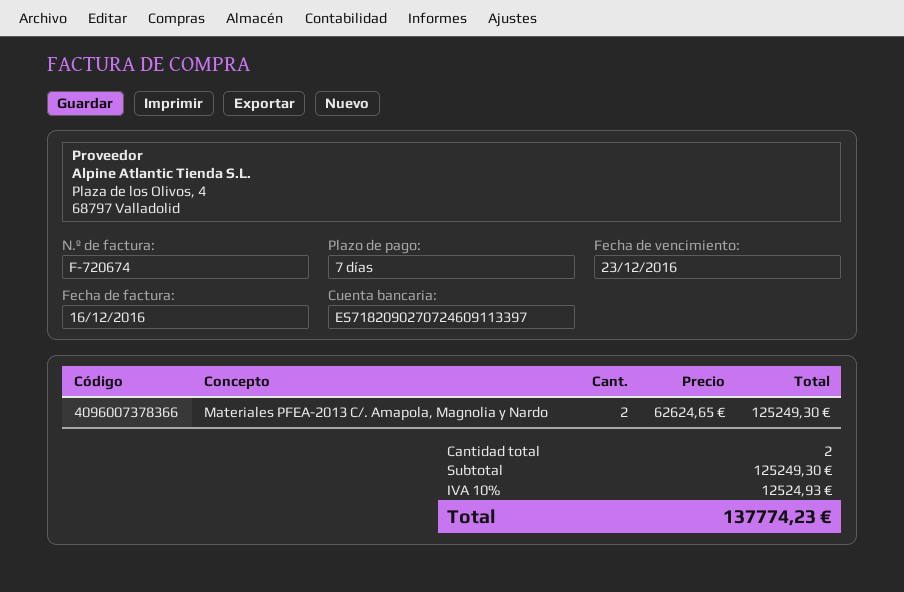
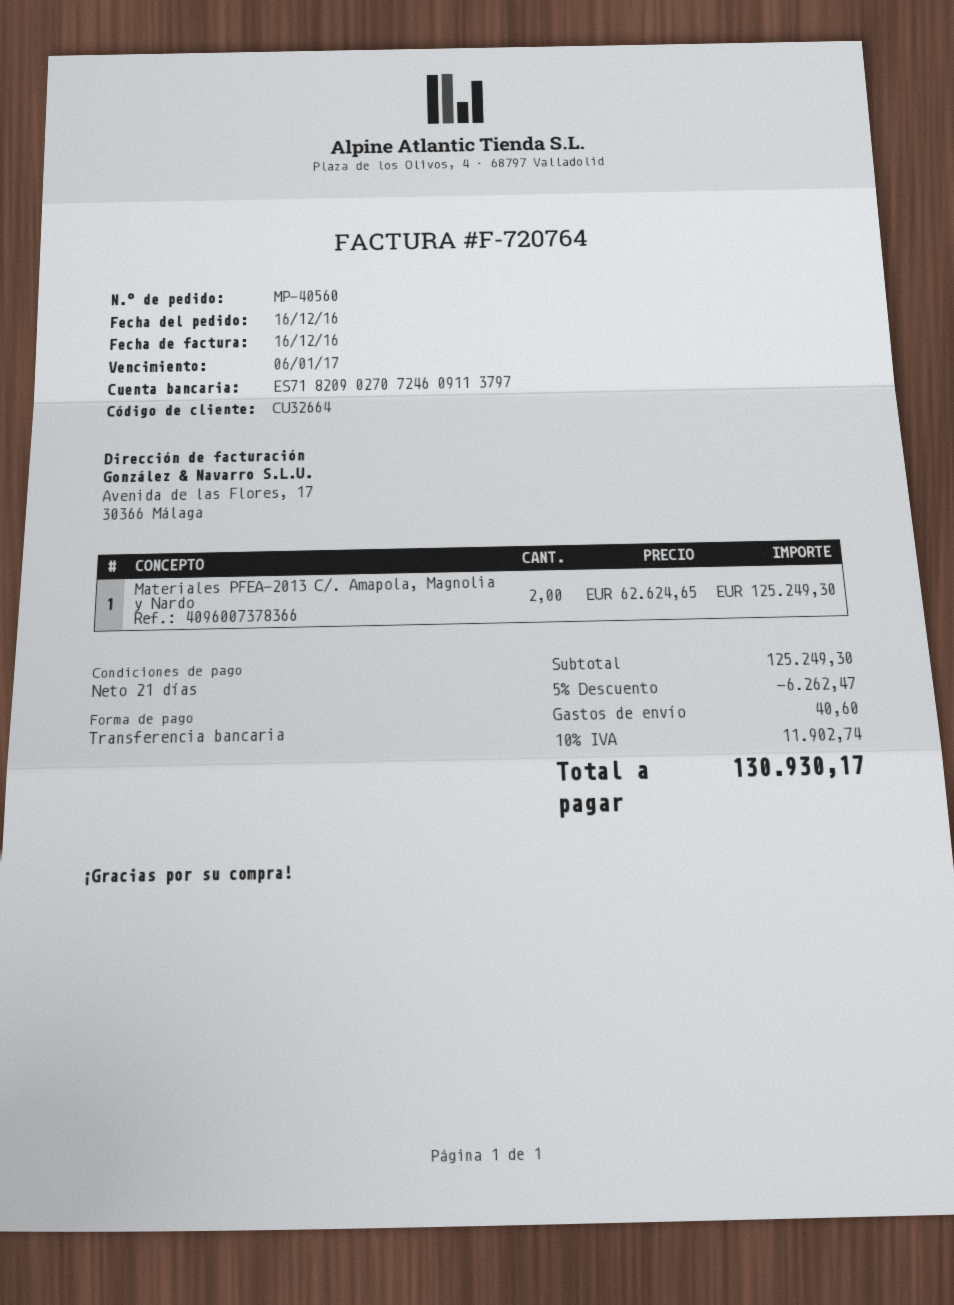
invoice number: F-720674 -> F-720764
payment terms: 7 days -> 21 days
due date: 2016-12-23 -> 2017-01-06
bank account: ES7182090270724609113397 -> ES7182090270724609113797
discount: none -> 5% = 6262.47
shipping: none -> 40.60
tax: 10% = 12524.93 -> 10% = 11902.74
total: 137774.23 -> 130930.17

